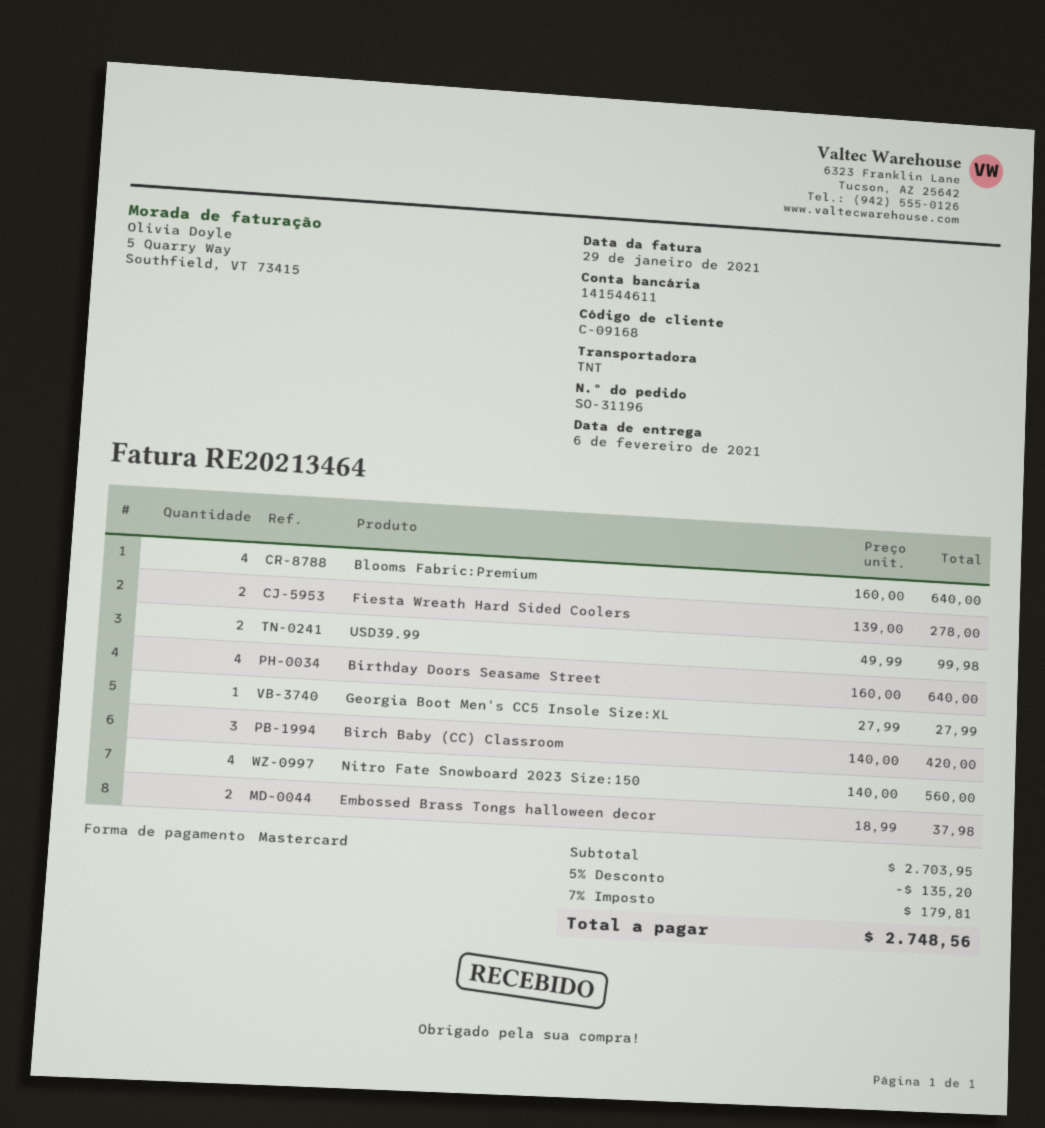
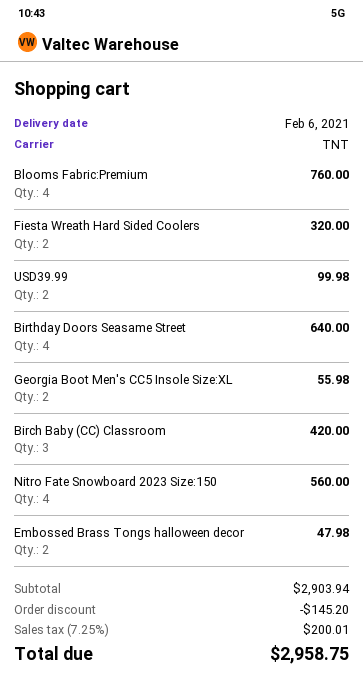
Blooms Fabric:Premium: 4 for 640.00 -> 4 for 760.00
Fiesta Wreath Hard Sided Coolers: 2 for 278.00 -> 2 for 320.00
Georgia Boot Men's CC5 Insole Size:XL: 1 for 27.99 -> 2 for 55.98
Embossed Brass Tongs halloween decor: 2 for 37.98 -> 2 for 47.98
subtotal: 2703.95 -> 2903.94
discount: 135.20 -> 145.20
tax: 7% = 179.81 -> 7.25% = 200.01
total: 2748.56 -> 2958.75

